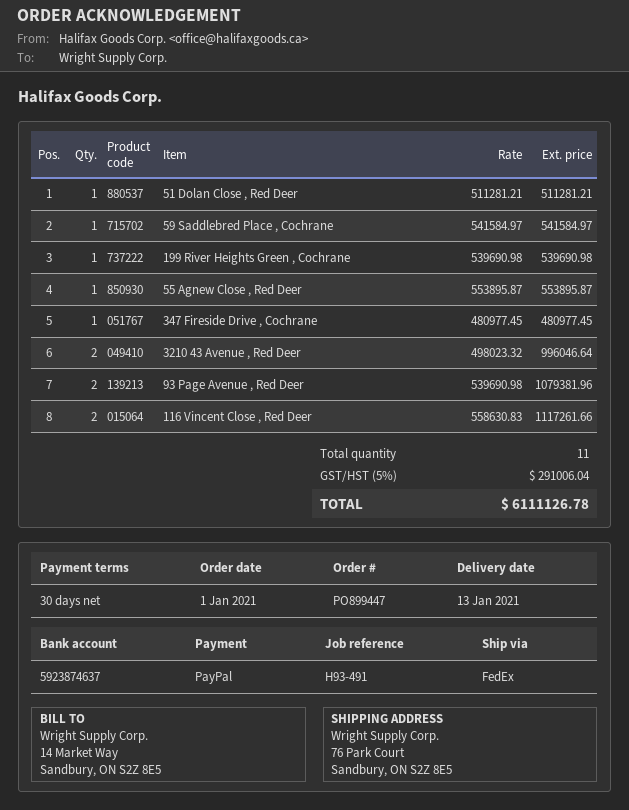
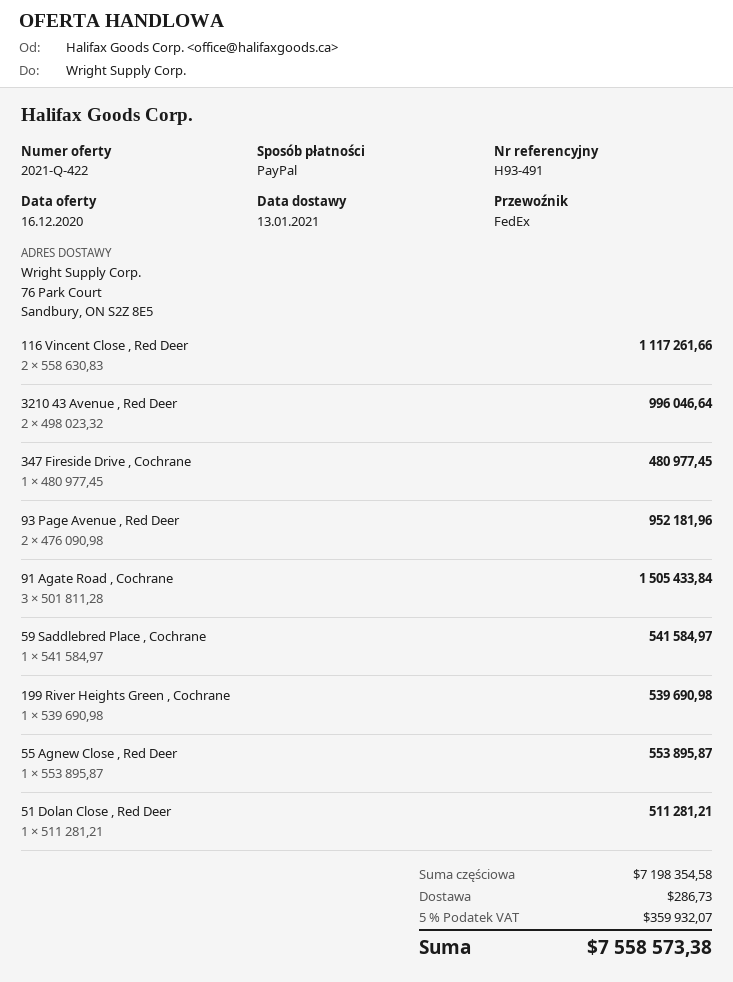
93 Page Avenue , Red Deer: 2 x 539690.98 = 1079381.96 -> 2 x 476090.98 = 952181.96
91 Agate Road , Cochrane: none -> 3 x 501811.28 = 1505433.84
shipping: none -> 286.73
tax: 5% = 291006.04 -> 5% = 359932.07
total: 6111126.78 -> 7558573.38

